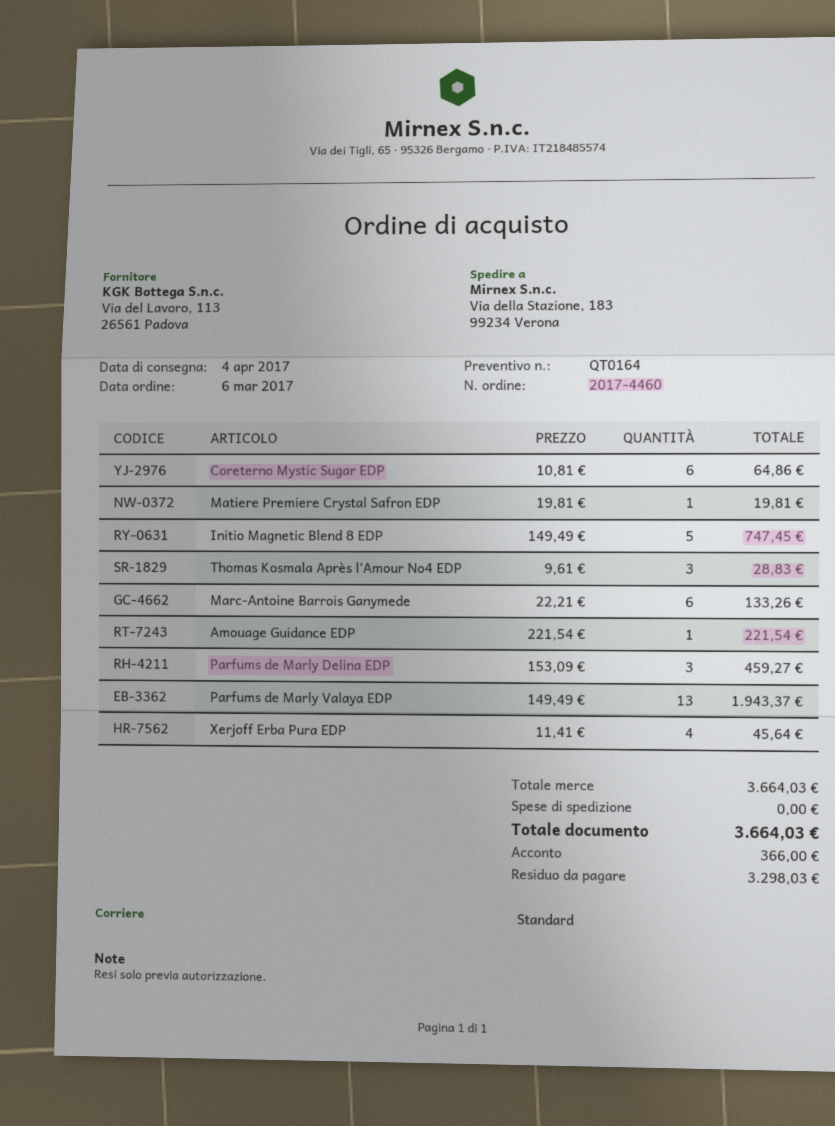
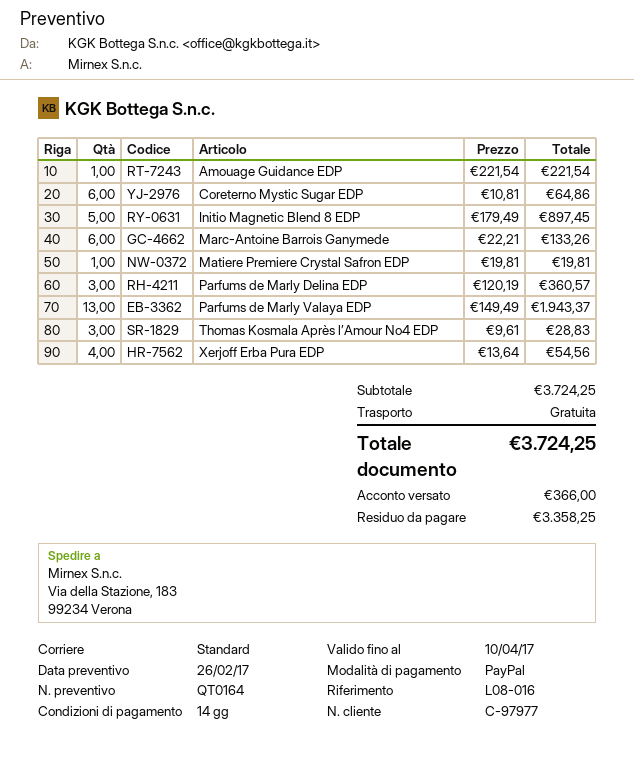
Initio Magnetic Blend 8 EDP: 5 x 149.49 = 747.45 -> 5 x 179.49 = 897.45
Parfums de Marly Delina EDP: 3 x 153.09 = 459.27 -> 3 x 120.19 = 360.57
Xerjoff Erba Pura EDP: 4 x 11.41 = 45.64 -> 4 x 13.64 = 54.56
subtotal: 3664.03 -> 3724.25
total: 3664.03 -> 3724.25
balance: 3298.03 -> 3358.25

